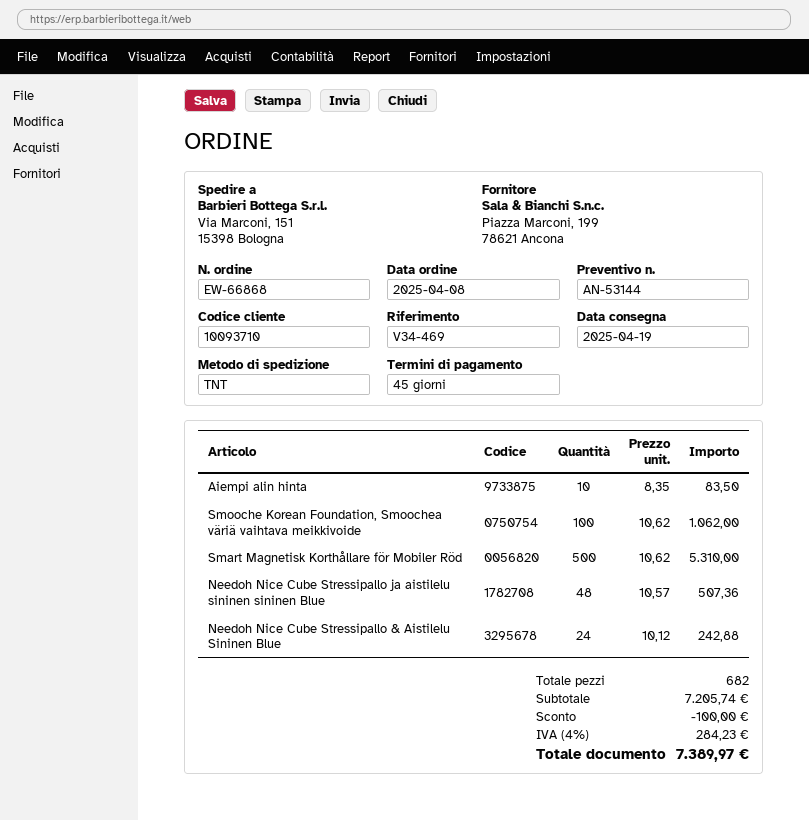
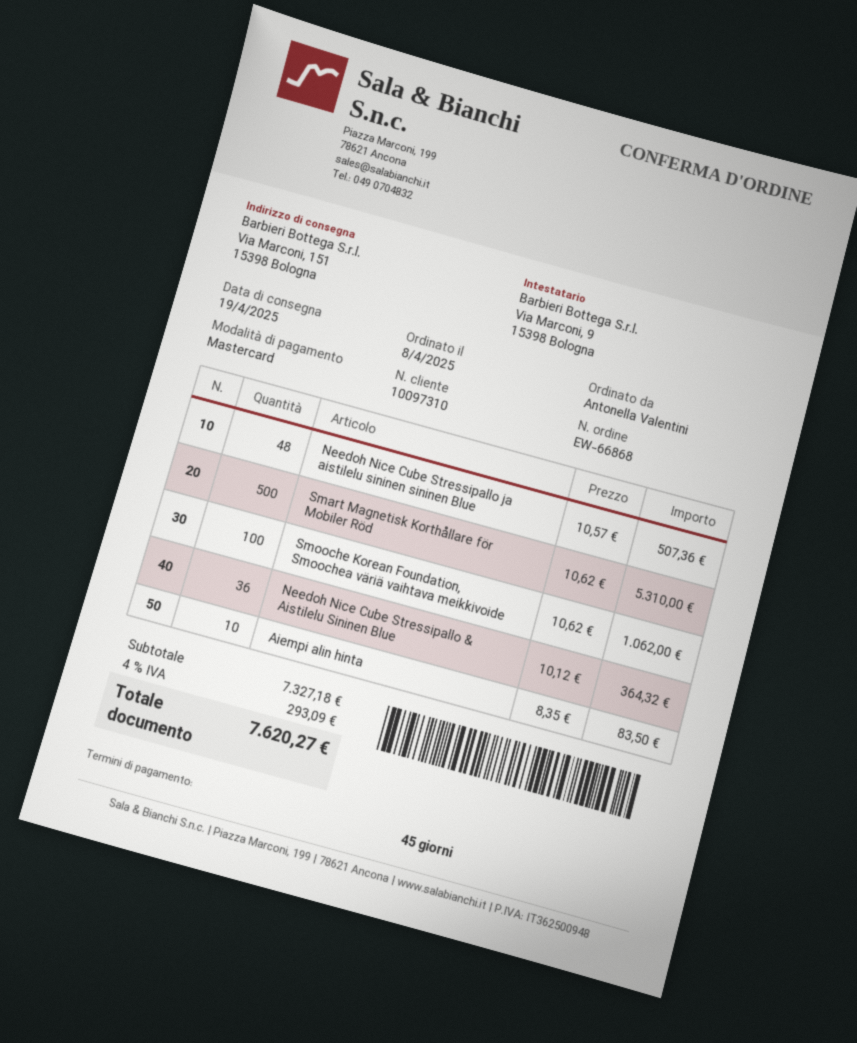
customer number: 10093710 -> 10097310
Needoh Nice Cube Stressipallo & Aistilelu Sininen Blue: 24 x 10.12 = 242.88 -> 36 x 10.12 = 364.32
subtotal: 7205.74 -> 7327.18
discount: 100.00 -> none
tax: 4% = 284.23 -> 4% = 293.09
total: 7389.97 -> 7620.27

